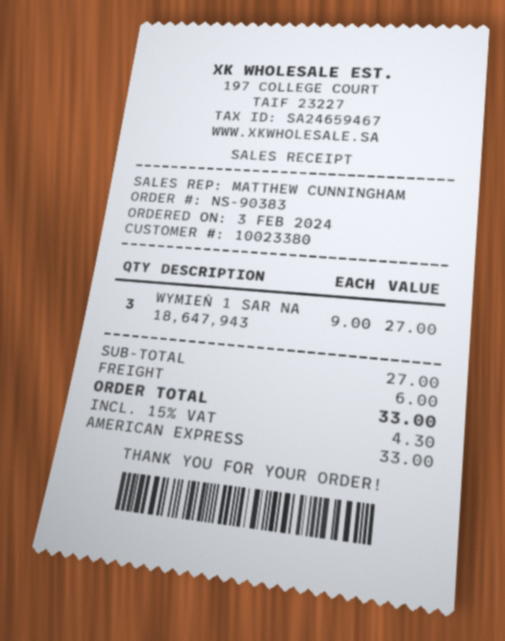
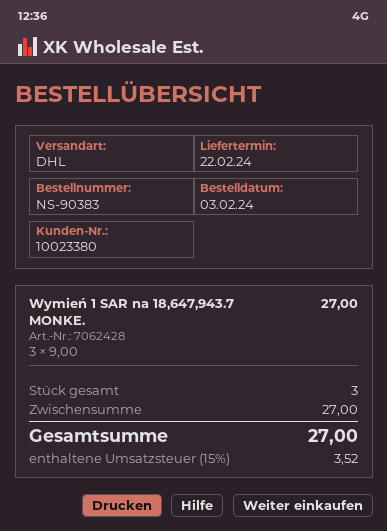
shipping: 6.00 -> none
tax: 15% = 4.30 -> 15% = 3.52
total: 33.00 -> 27.00

